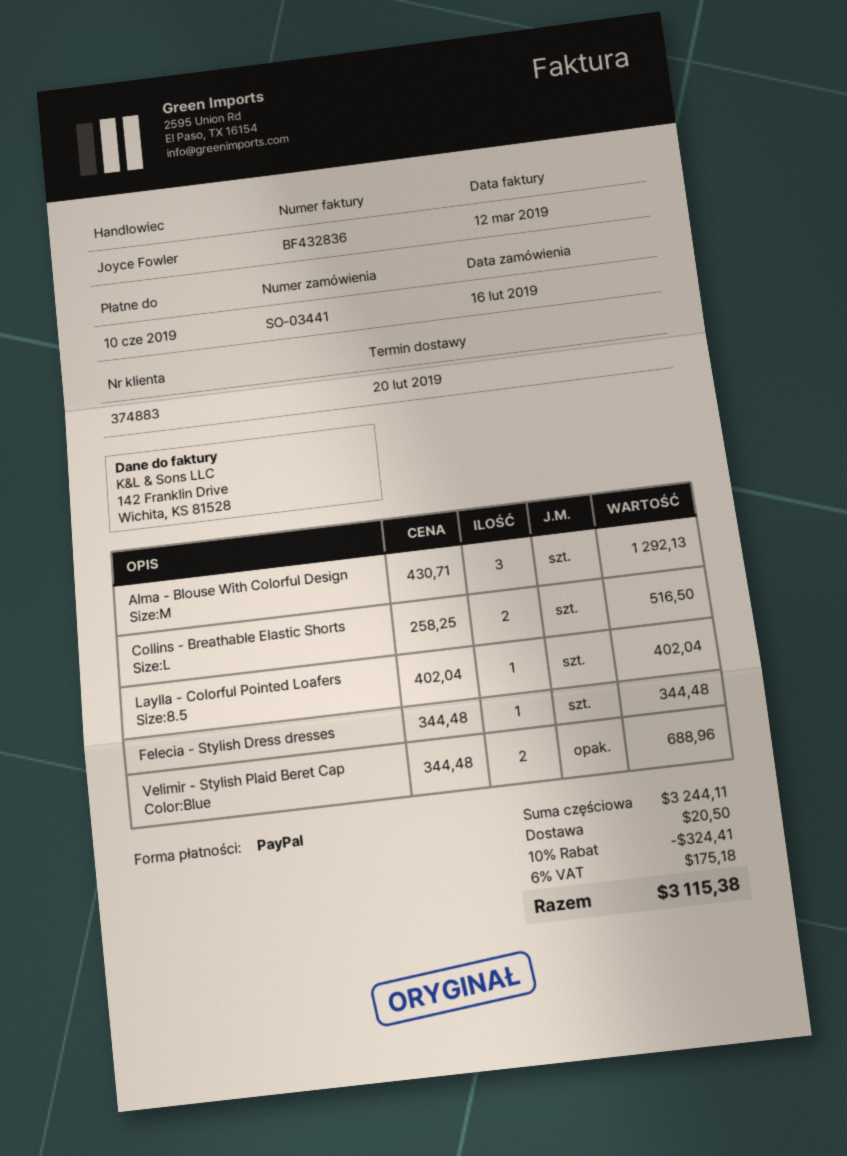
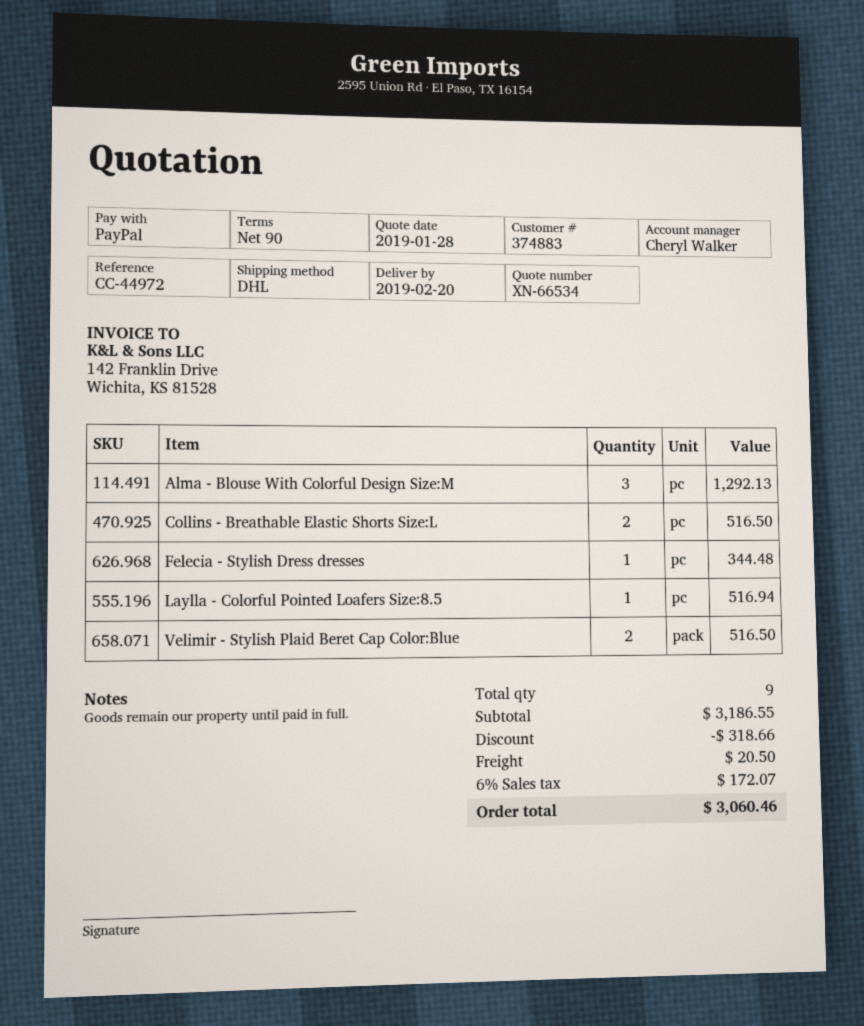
sales rep: Joyce Fowler -> Cheryl Walker
Laylla - Colorful Pointed Loafers Size:8.5: 1 for 402.04 -> 1 for 516.94
Velimir - Stylish Plaid Beret Cap Color:Blue: 2 for 688.96 -> 2 for 516.50
subtotal: 3244.11 -> 3186.55
discount: 324.41 -> 318.66
tax: 6% = 175.18 -> 6% = 172.07
total: 3115.38 -> 3060.46

